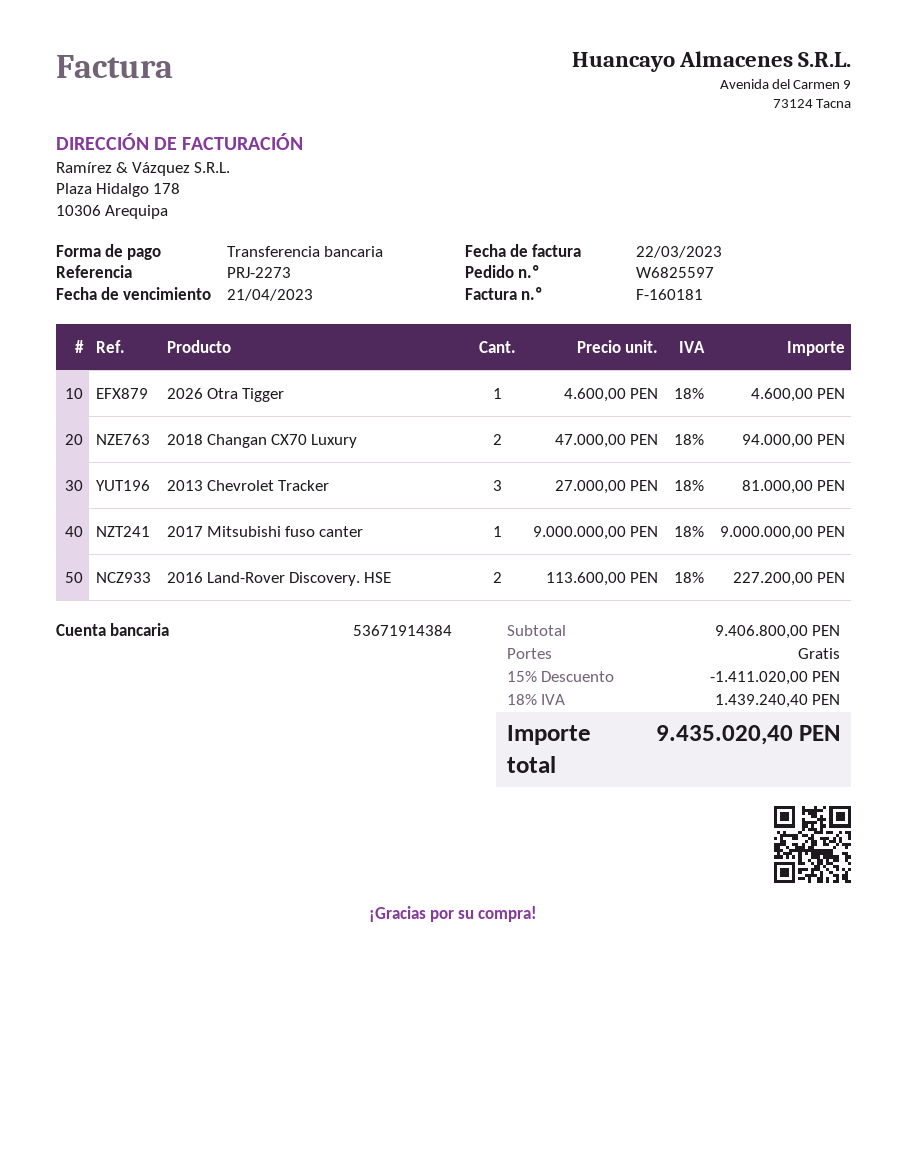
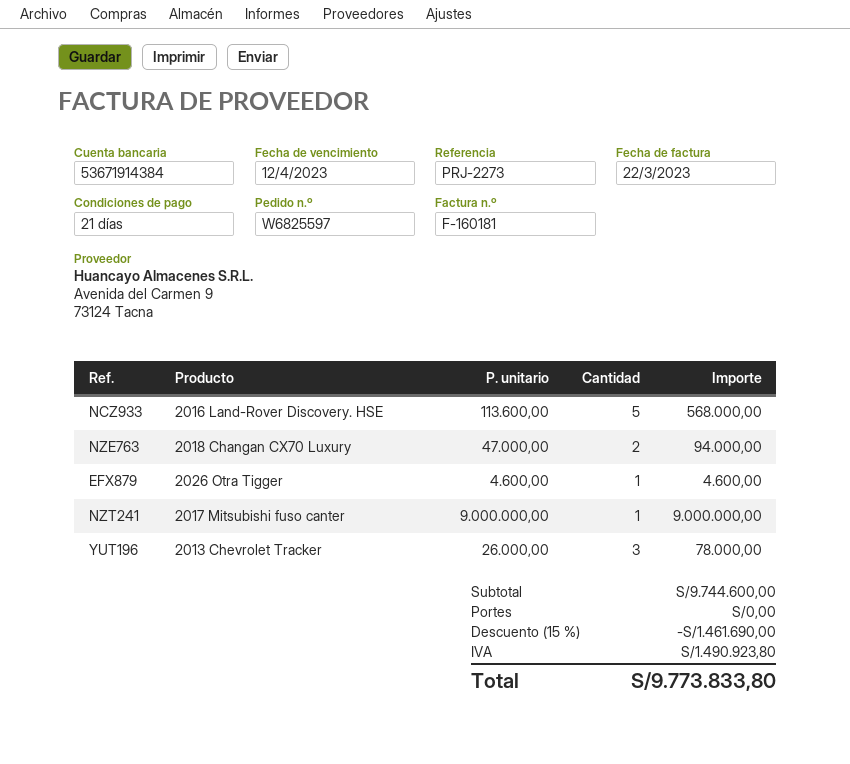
due date: 2023-04-21 -> 2023-04-12
2013 Chevrolet Tracker: 3 x 27000.00 = 81000.00 -> 3 x 26000.00 = 78000.00
2016 Land-Rover Discovery. HSE: 2 x 113600.00 = 227200.00 -> 5 x 113600.00 = 568000.00
subtotal: 9406800.00 -> 9744600.00
discount: 15% = 1411020.00 -> 15% = 1461690.00
tax: 1439240.40 -> 1490923.80
total: 9435020.40 -> 9773833.80

